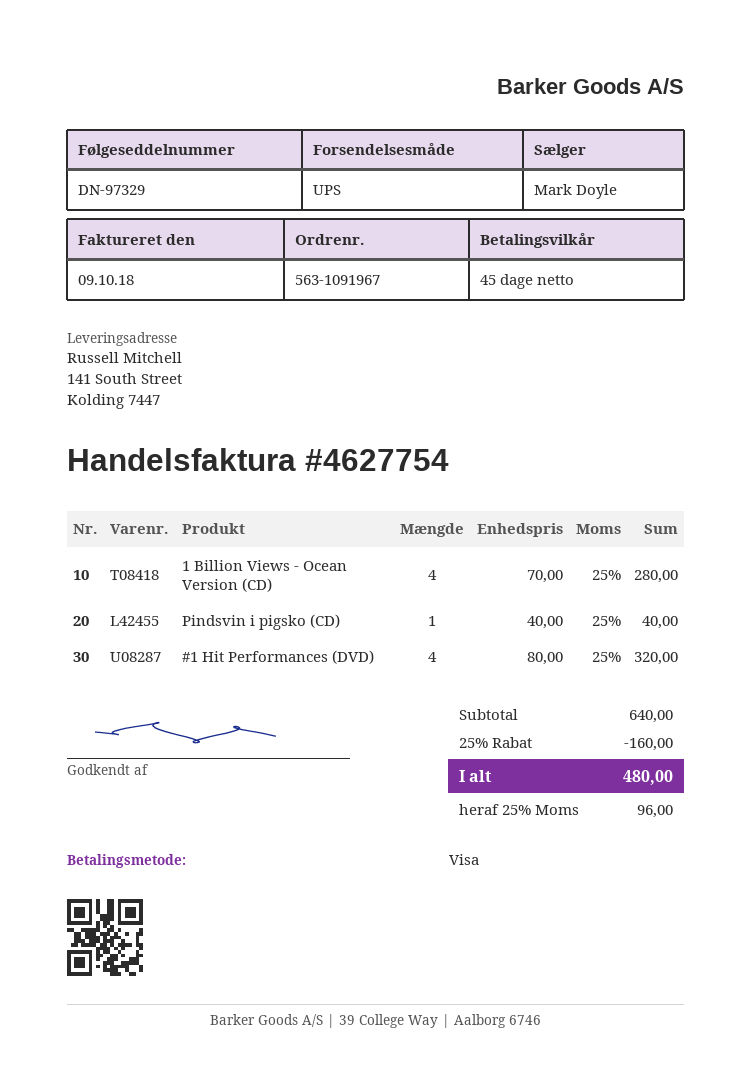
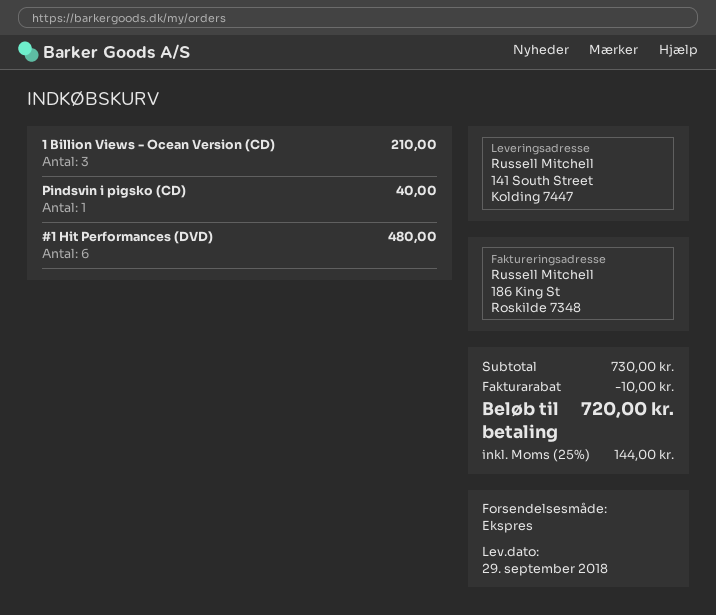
shipping method: UPS -> express
1 Billion Views - Ocean Version (CD): 4 for 280.00 -> 3 for 210.00
#1 Hit Performances (DVD): 4 for 320.00 -> 6 for 480.00
subtotal: 640.00 -> 730.00
discount: 160.00 -> 10.00
tax: 25% = 96.00 -> 25% = 144.00
total: 480.00 -> 720.00

